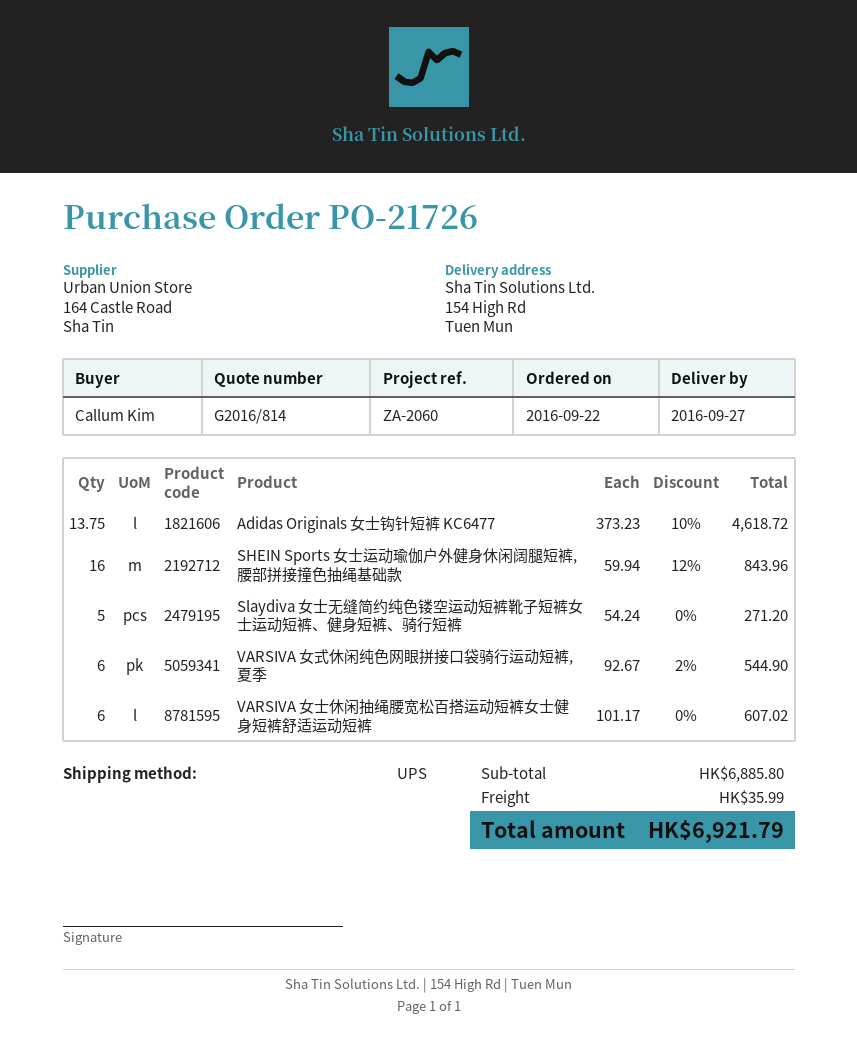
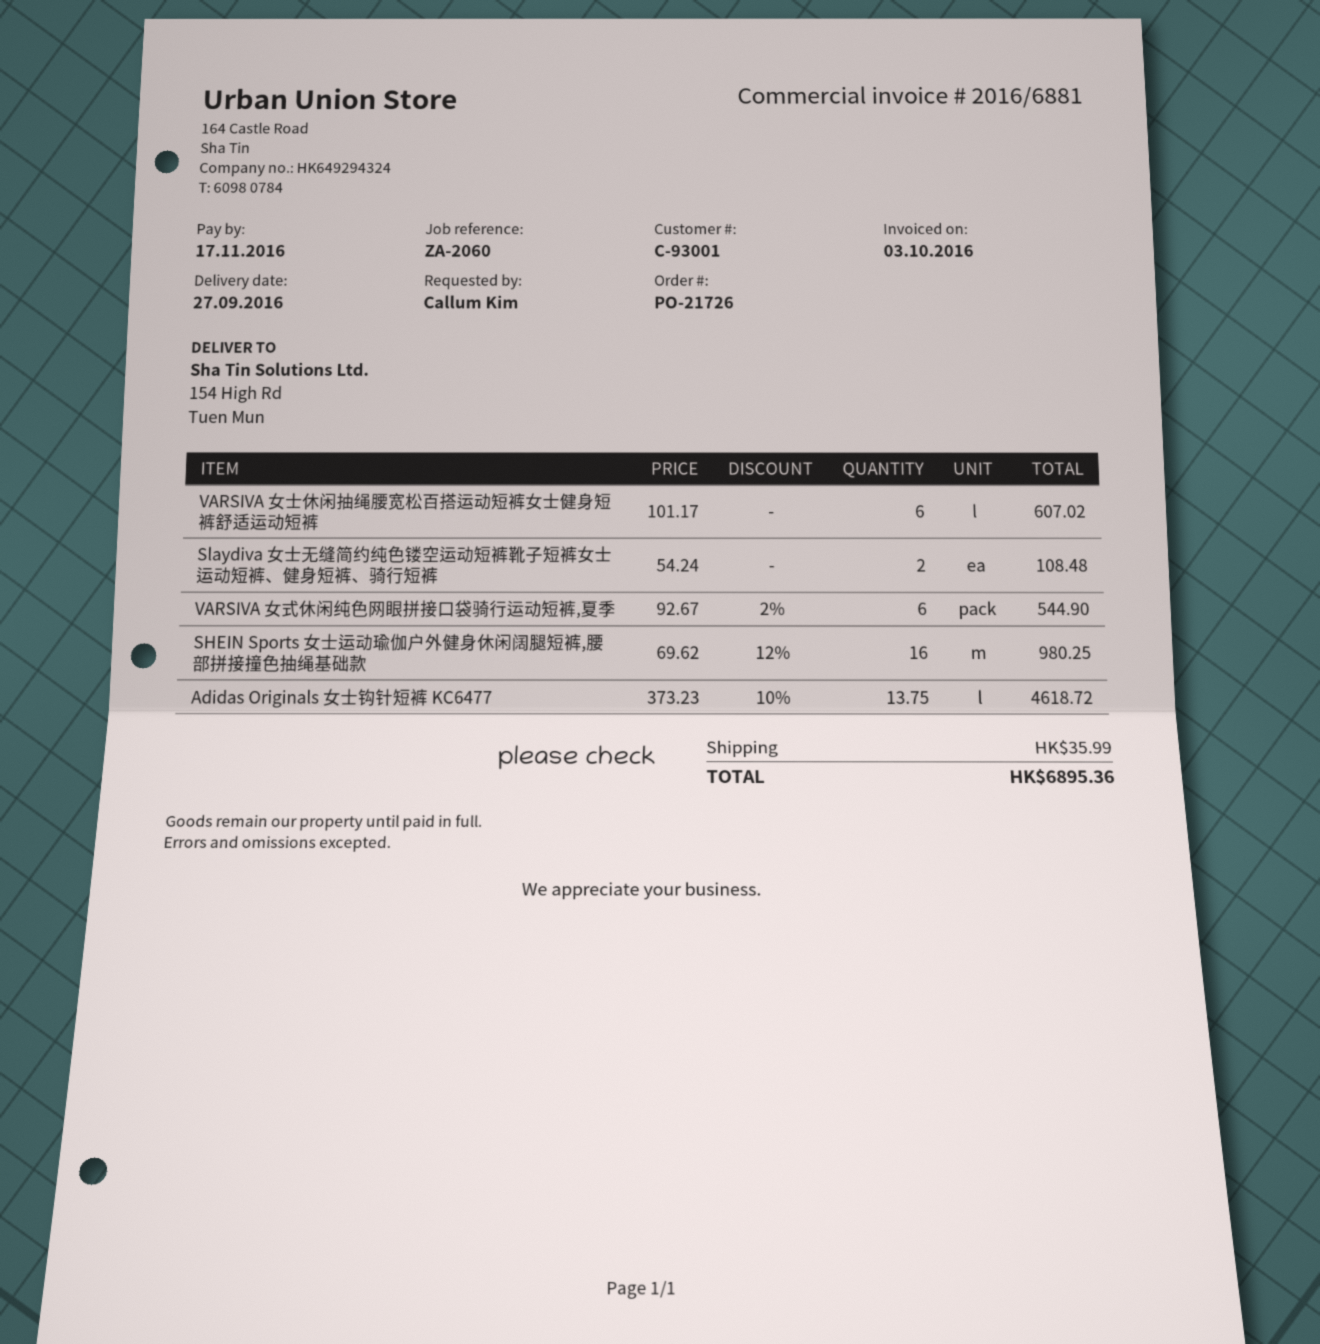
SHEIN Sports 女士运动瑜伽户外健身休闲阔腿短裤,腰部拼接撞色抽绳基础款: 16 x 59.94 - 12% = 843.96 -> 16 x 69.62 - 12% = 980.25
Slaydiva 女士无缝简约纯色镂空运动短裤靴子短裤女士运动短裤、健身短裤、骑行短裤: 5 x 54.24 = 271.20 -> 2 x 54.24 = 108.48
total: 6921.79 -> 6895.36

